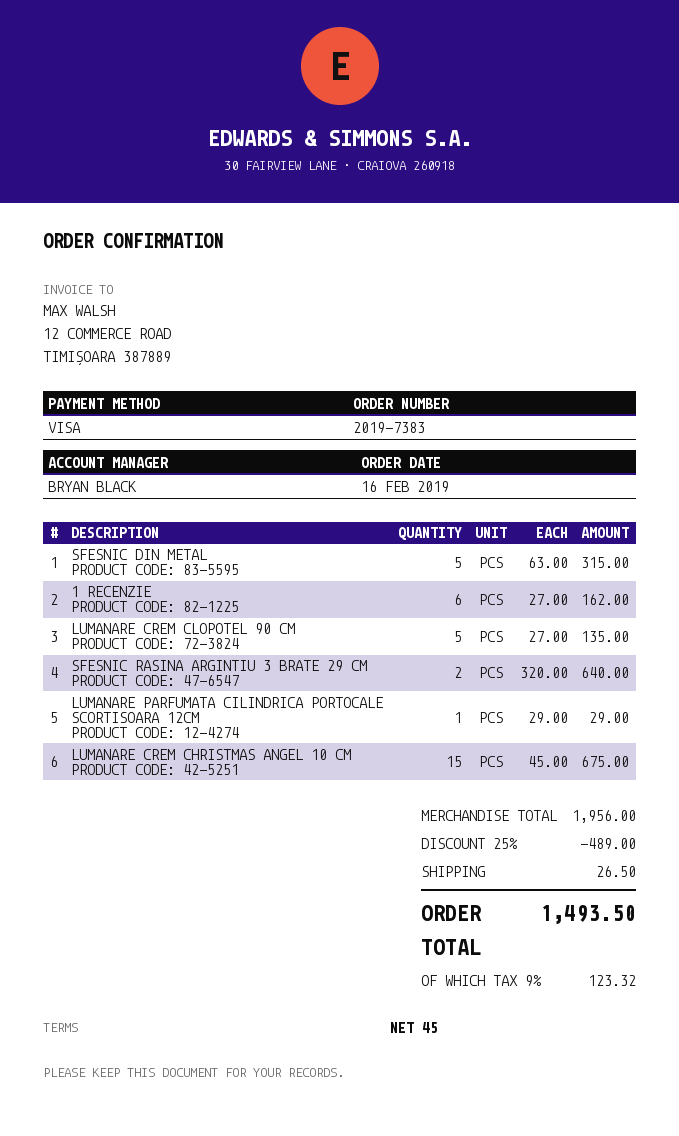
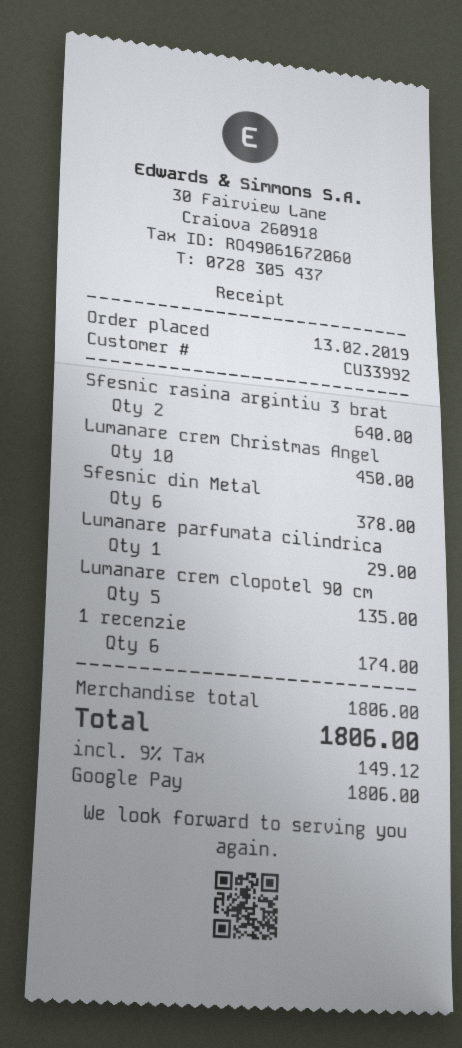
order date: 2019-02-16 -> 2019-02-13
payment method: Visa -> Google Pay
SFESNIC DIN METAL: 5 for 315.00 -> 6 for 378.00
1 RECENZIE: 6 for 162.00 -> 6 for 174.00
LUMANARE CREM CHRISTMAS ANGEL 10 CM: 15 for 675.00 -> 10 for 450.00
subtotal: 1956.00 -> 1806.00
discount: 25% = 489.00 -> none
shipping: 26.50 -> none
tax: 9% = 123.32 -> 9% = 149.12
total: 1493.50 -> 1806.00

